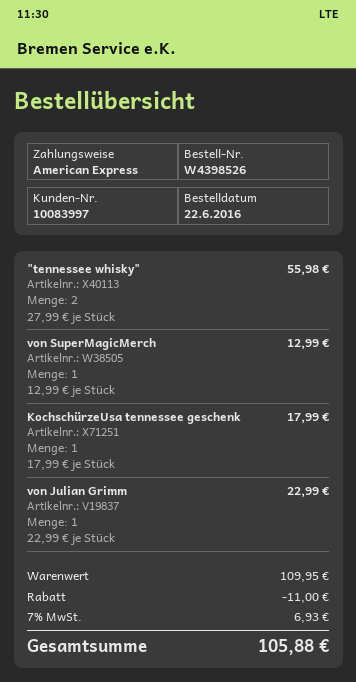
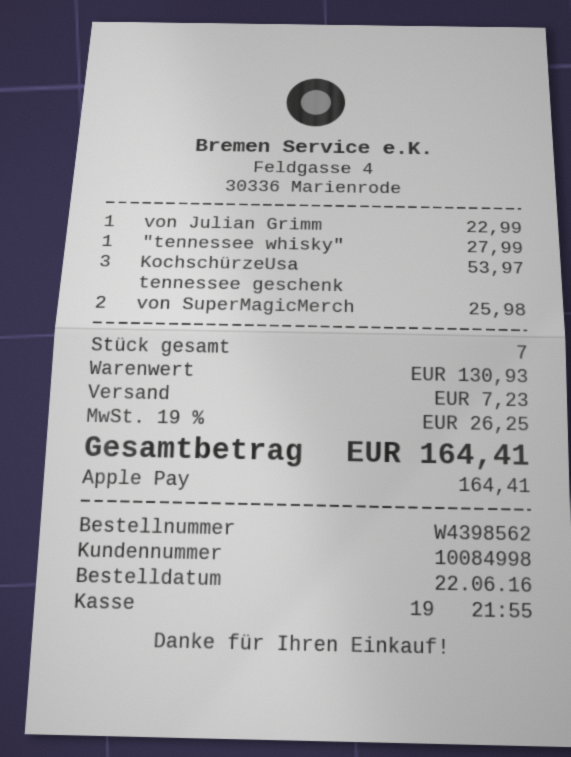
order number: W4398526 -> W4398562
customer number: 10083997 -> 10084998
payment method: American Express -> Apple Pay
"tennessee whisky": 2 for 55.98 -> 1 for 27.99
von SuperMagicMerch: 1 for 12.99 -> 2 for 25.98
KochschürzeUsa tennessee geschenk: 1 for 17.99 -> 3 for 53.97
subtotal: 109.95 -> 130.93
discount: 11.00 -> none
shipping: none -> 7.23
tax: 7% = 6.93 -> 19% = 26.25
total: 105.88 -> 164.41

